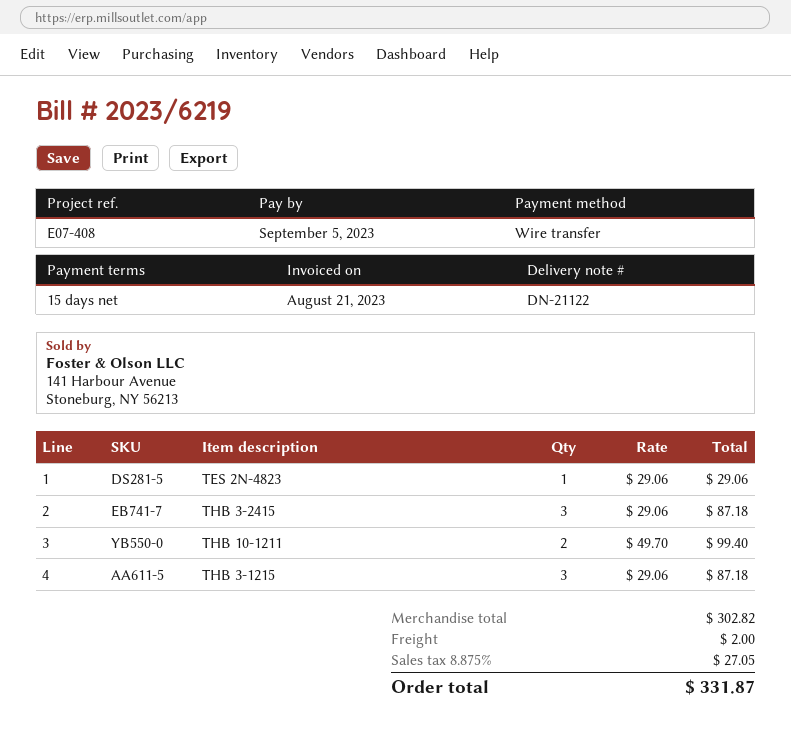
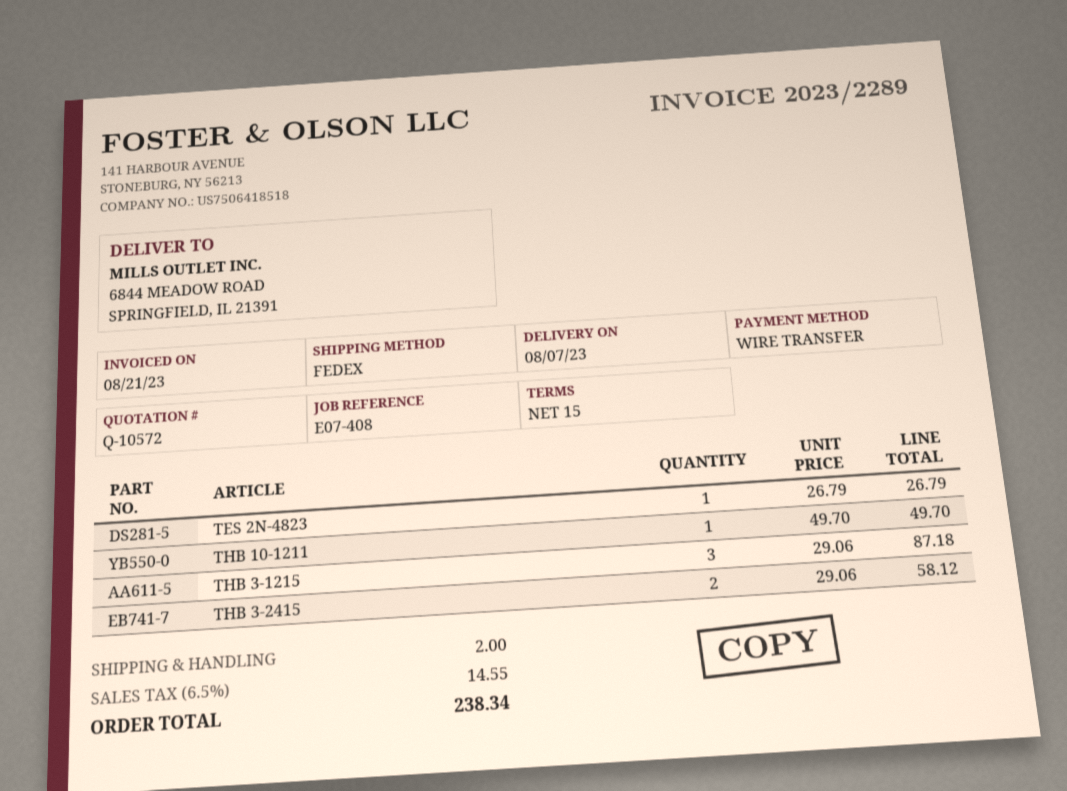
invoice number: 2023/6219 -> 2023/2289
TES 2N-4823: 1 x 29.06 = 29.06 -> 1 x 26.79 = 26.79
THB 3-2415: 3 x 29.06 = 87.18 -> 2 x 29.06 = 58.12
THB 10-1211: 2 x 49.70 = 99.40 -> 1 x 49.70 = 49.70
tax: 8.875% = 27.05 -> 6.5% = 14.55
total: 331.87 -> 238.34

